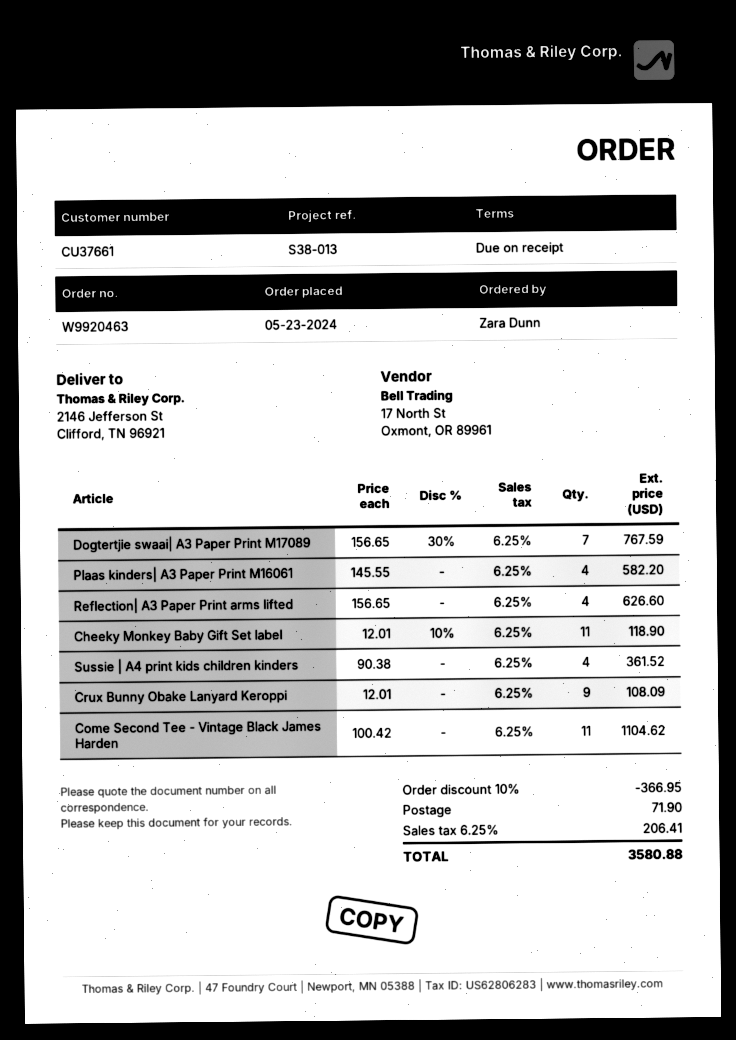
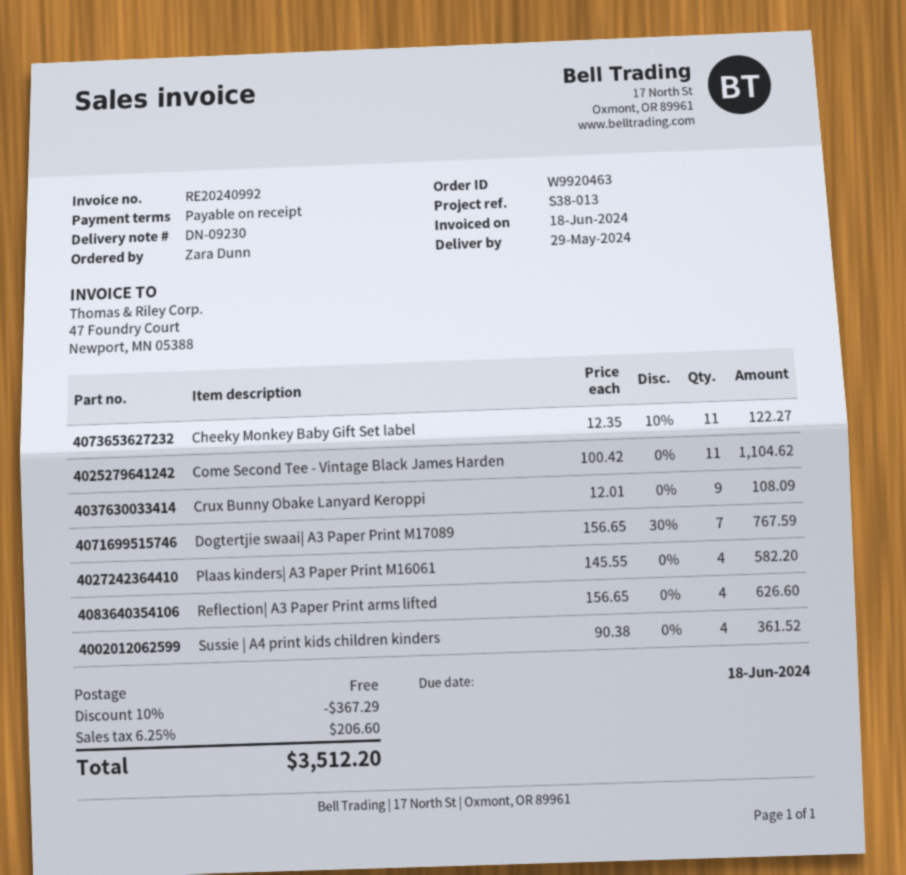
Cheeky Monkey Baby Gift Set label: 11 x 12.01 - 10% = 118.90 -> 11 x 12.35 - 10% = 122.27
discount: 10% = 366.95 -> 10% = 367.29
shipping: 71.90 -> 0.00
tax: 6.25% = 206.41 -> 6.25% = 206.60
total: 3580.88 -> 3512.20

